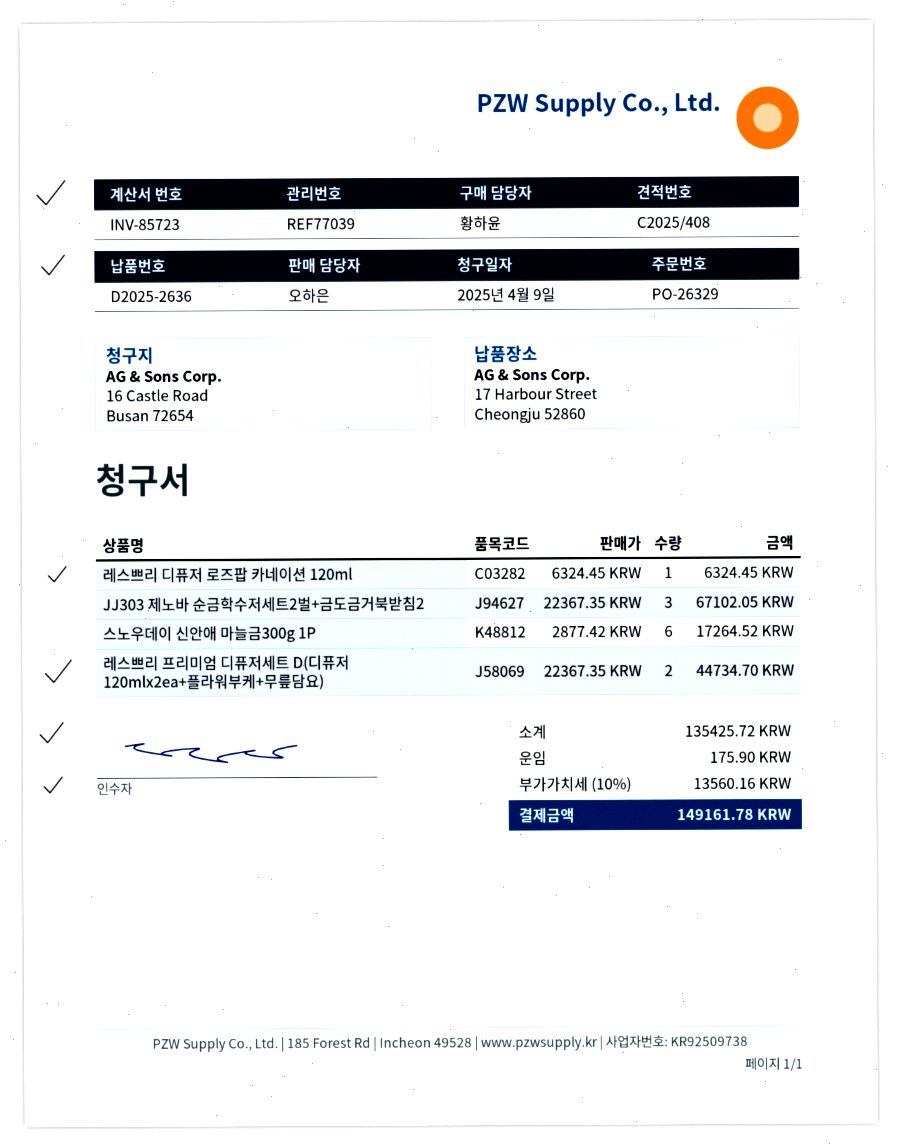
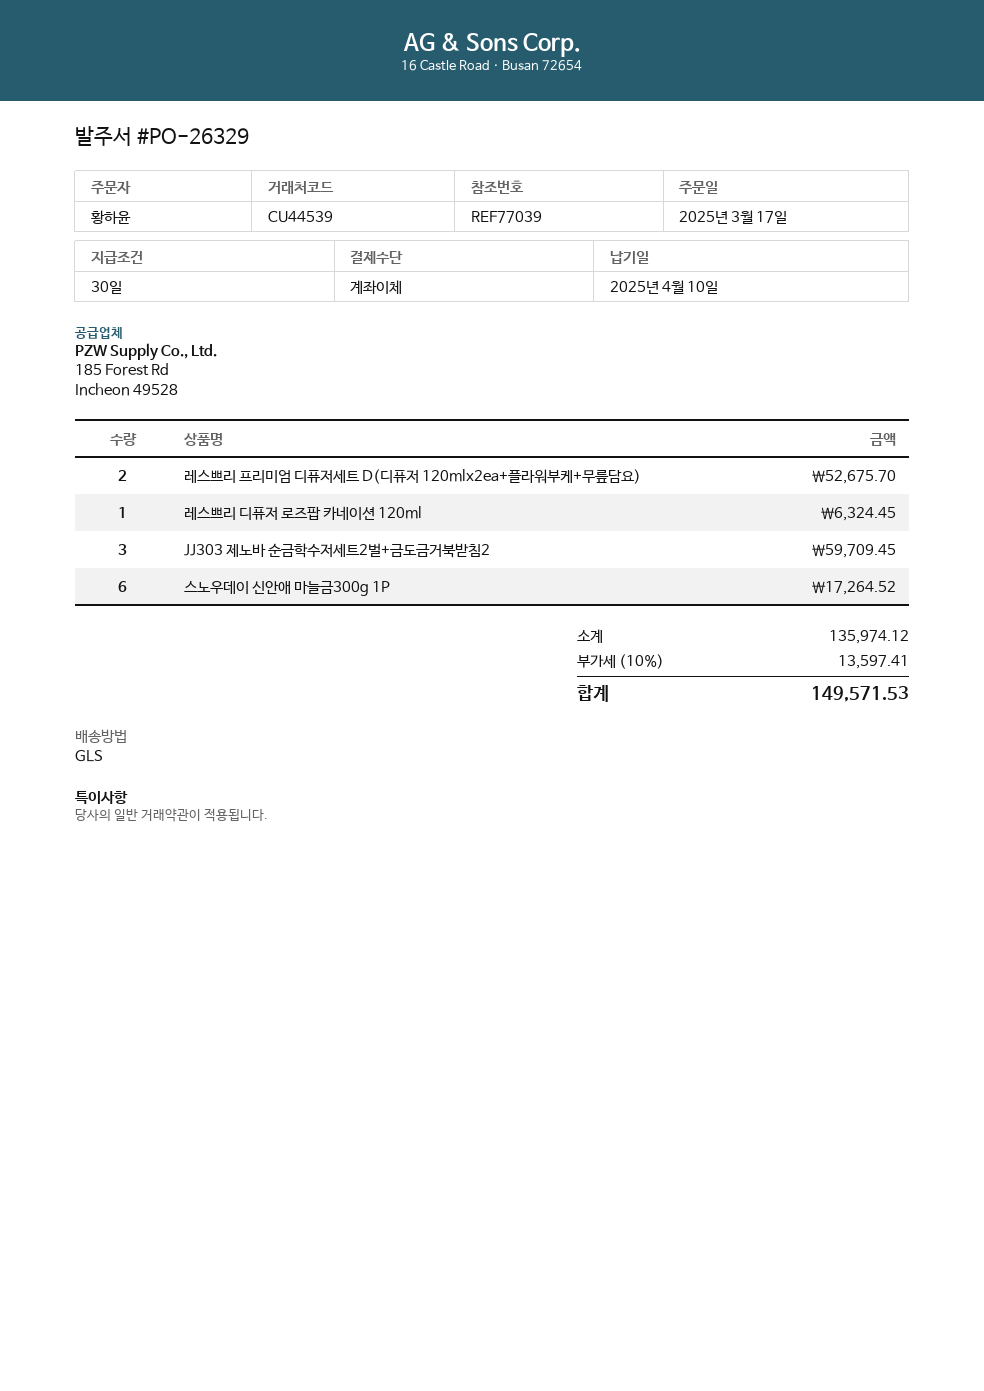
JJ303 제노바 순금학수저세트2벌+금도금거북받침2: 3 for 67102.05 -> 3 for 59709.45
레스쁘리 프리미엄 디퓨저세트 D(디퓨저 120mlx2ea+플라워부케+무릎담요): 2 for 44734.70 -> 2 for 52675.70
subtotal: 135425.72 -> 135974.12
shipping: 175.90 -> none
tax: 10% = 13560.16 -> 10% = 13597.41
total: 149161.78 -> 149571.53

